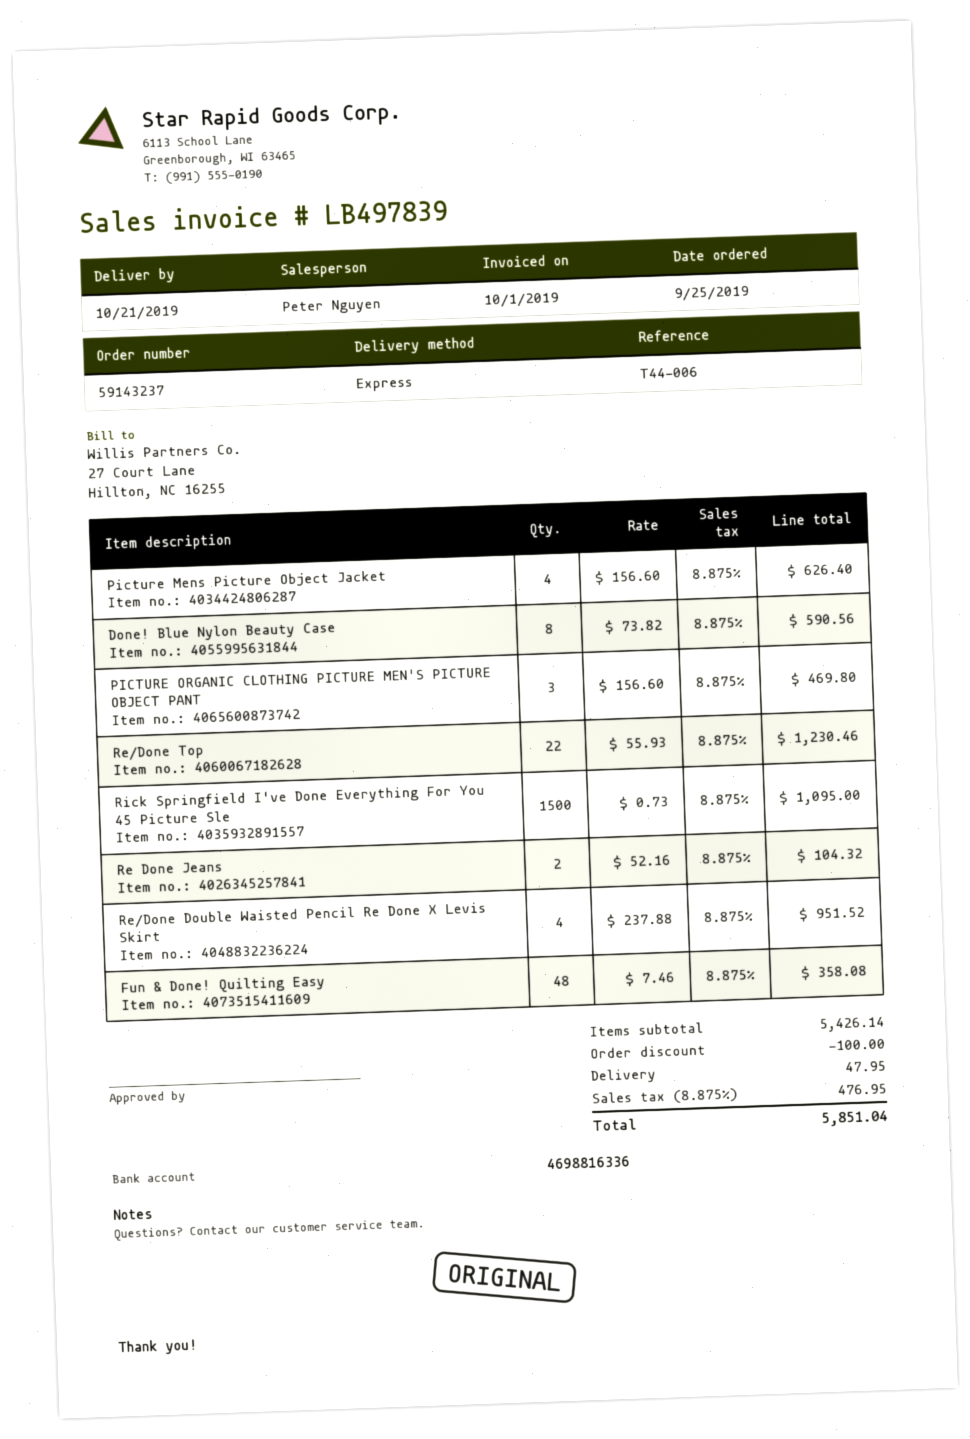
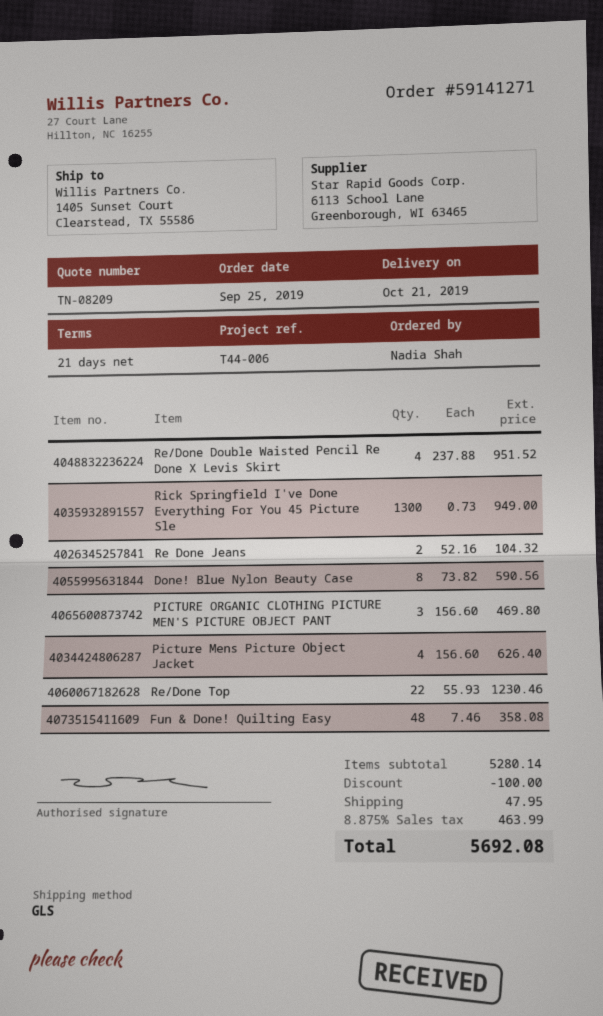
order number: 59143237 -> 59141271
shipping method: express -> GLS
Rick Springfield I've Done Everything For You 45 Picture Sle: 1500 x 0.73 = 1095.00 -> 1300 x 0.73 = 949.00
subtotal: 5426.14 -> 5280.14
tax: 8.875% = 476.95 -> 8.875% = 463.99
total: 5851.04 -> 5692.08

